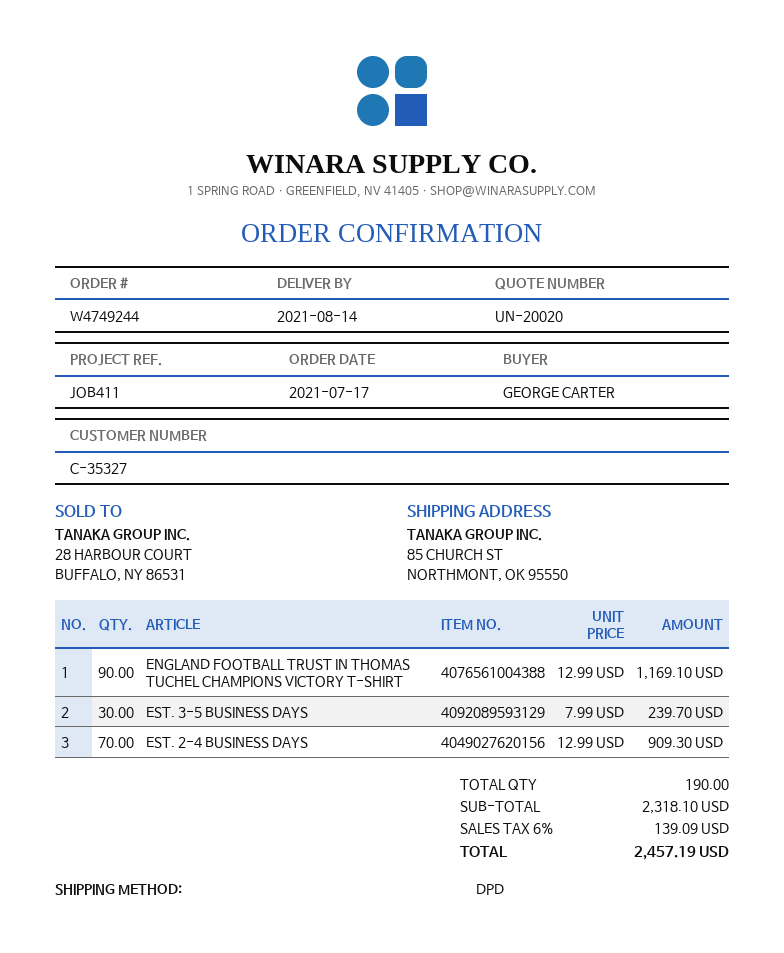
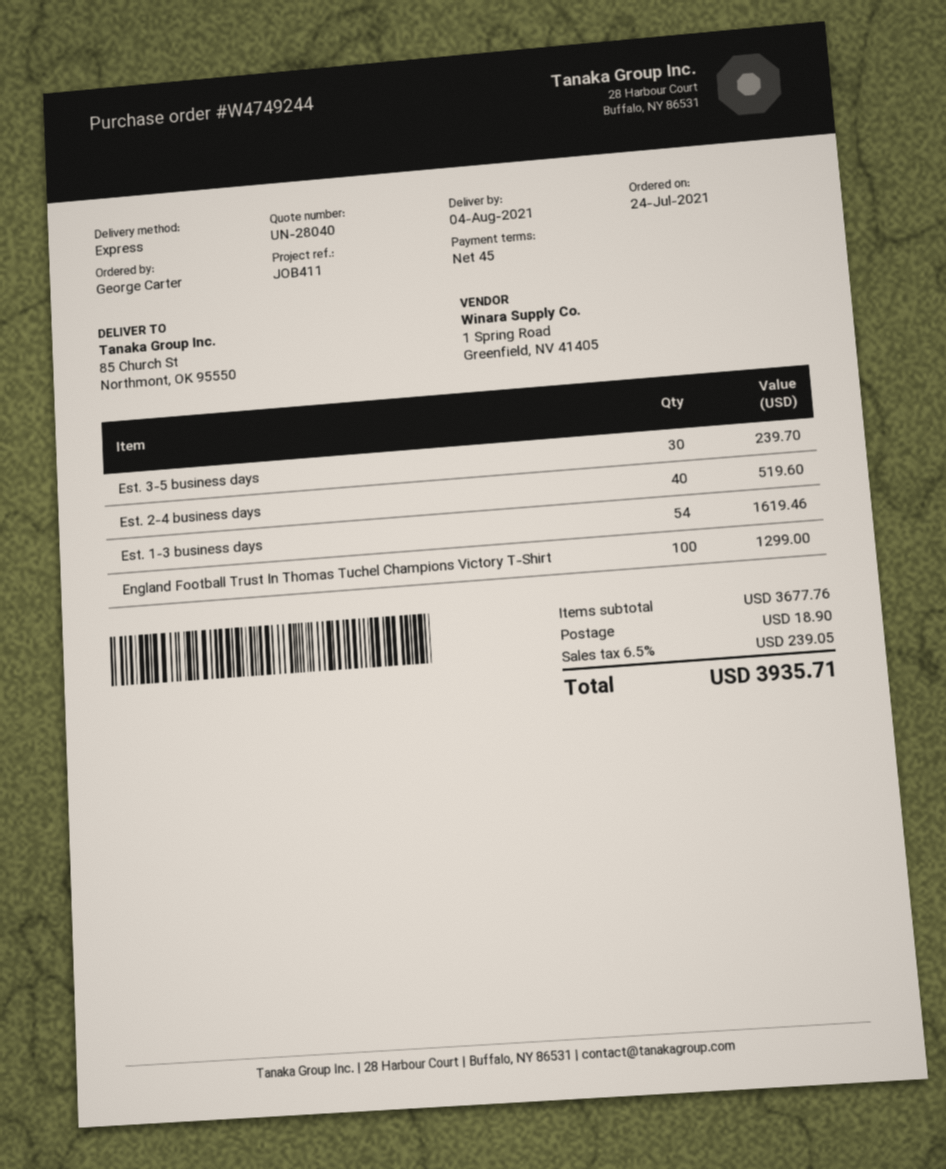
quote number: UN-20020 -> UN-28040
order date: 2021-07-17 -> 2021-07-24
delivery date: 2021-08-14 -> 2021-08-04
shipping method: DPD -> express
ENGLAND FOOTBALL TRUST IN THOMAS TUCHEL CHAMPIONS VICTORY T-SHIRT: 90 for 1169.10 -> 100 for 1299.00
EST. 2-4 BUSINESS DAYS: 70 for 909.30 -> 40 for 519.60
Est. 1-3 business days: none -> 54 for 1619.46
subtotal: 2318.10 -> 3677.76
shipping: none -> 18.90
tax: 6% = 139.09 -> 6.5% = 239.05
total: 2457.19 -> 3935.71

